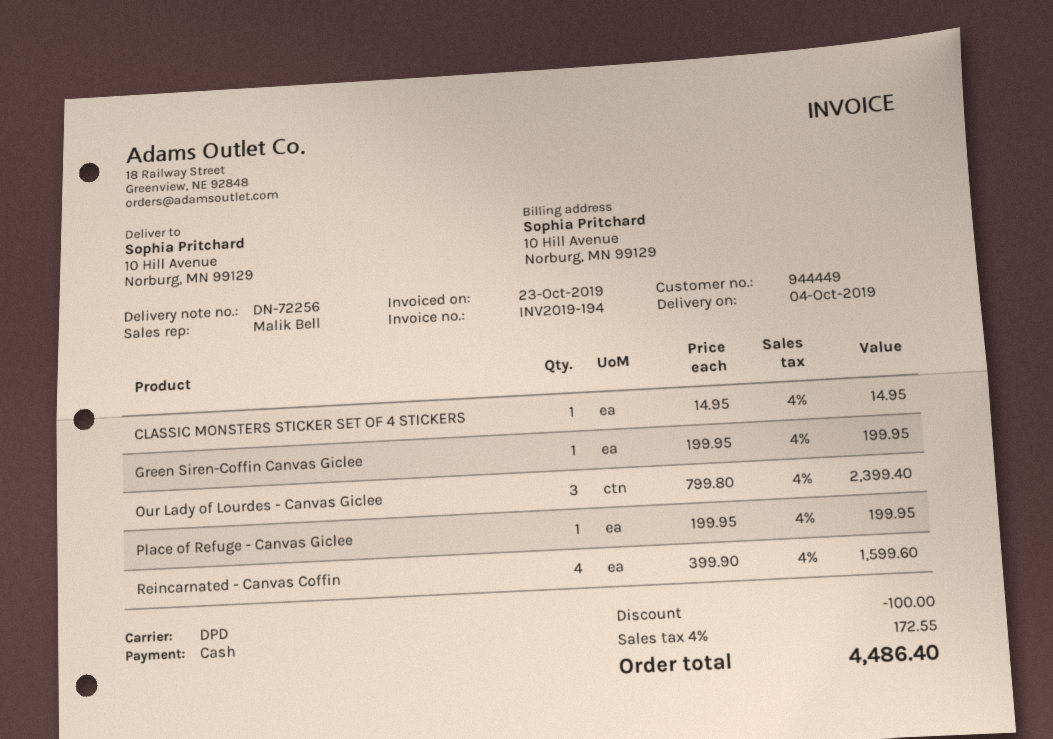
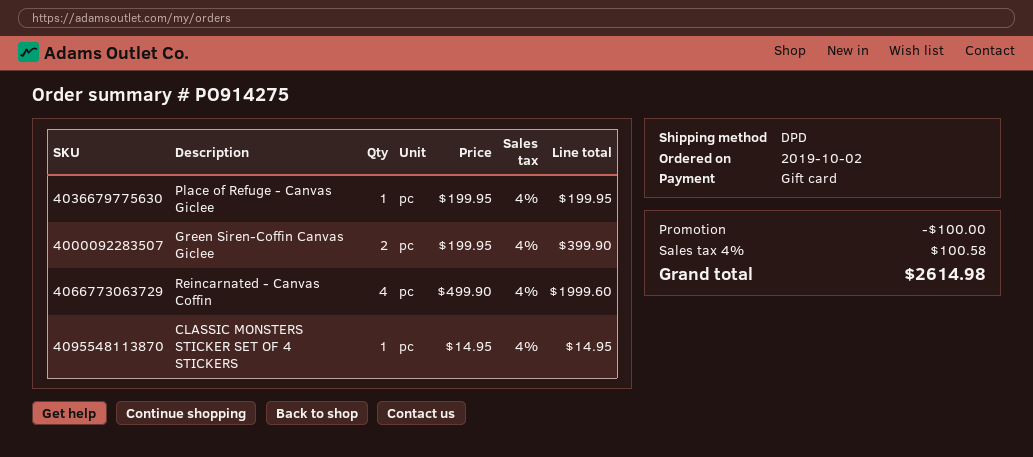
payment method: cash -> gift card
Green Siren-Coffin Canvas Giclee: 1 x 199.95 = 199.95 -> 2 x 199.95 = 399.90
Our Lady of Lourdes - Canvas Giclee: 3 x 799.80 = 2399.40 -> none
Reincarnated - Canvas Coffin: 4 x 399.90 = 1599.60 -> 4 x 499.90 = 1999.60
tax: 4% = 172.55 -> 4% = 100.58
total: 4486.40 -> 2614.98

